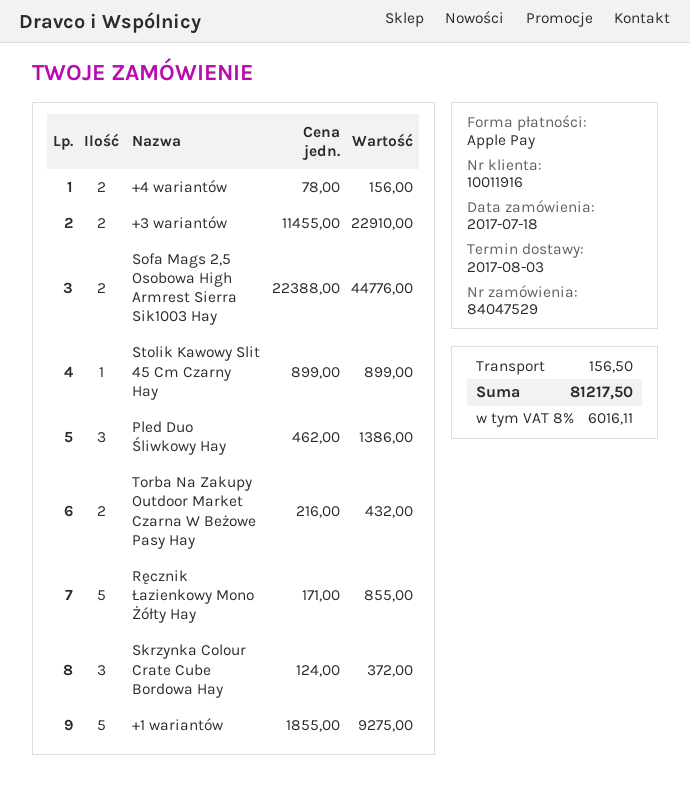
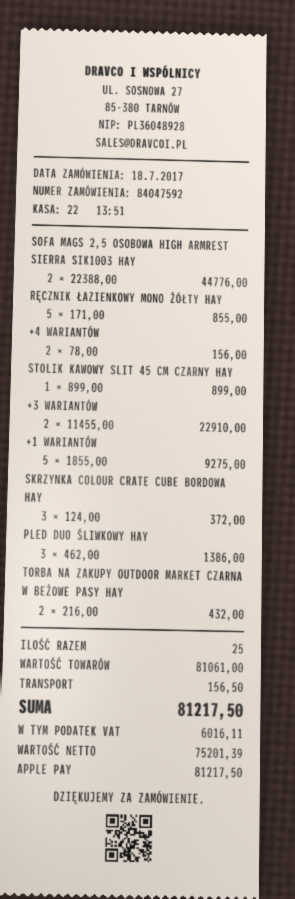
order number: 84047529 -> 84047592

